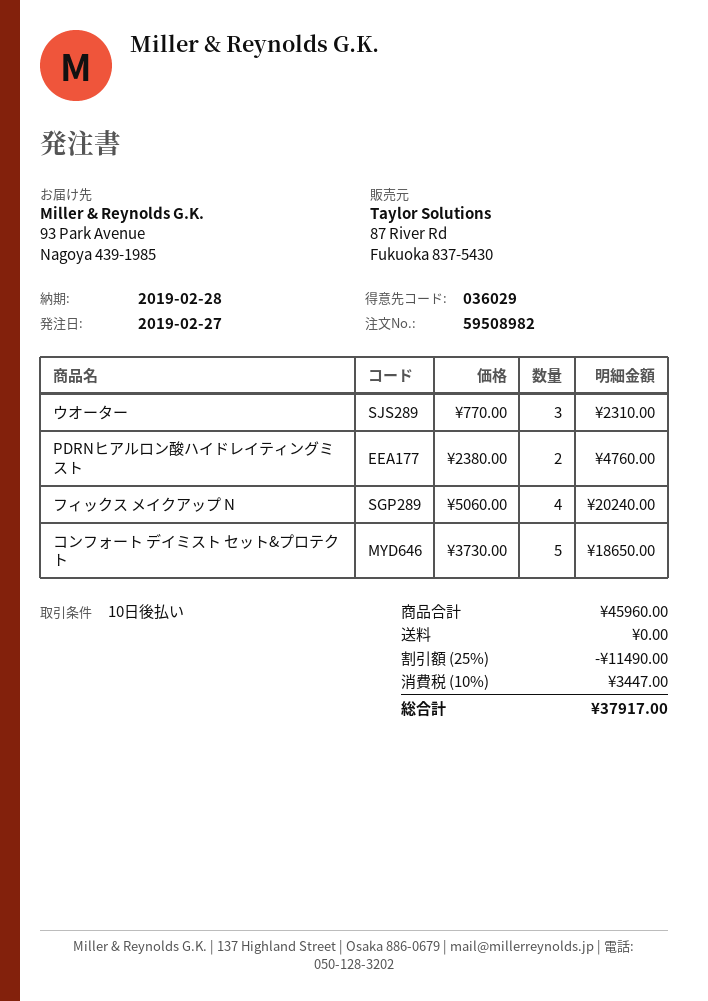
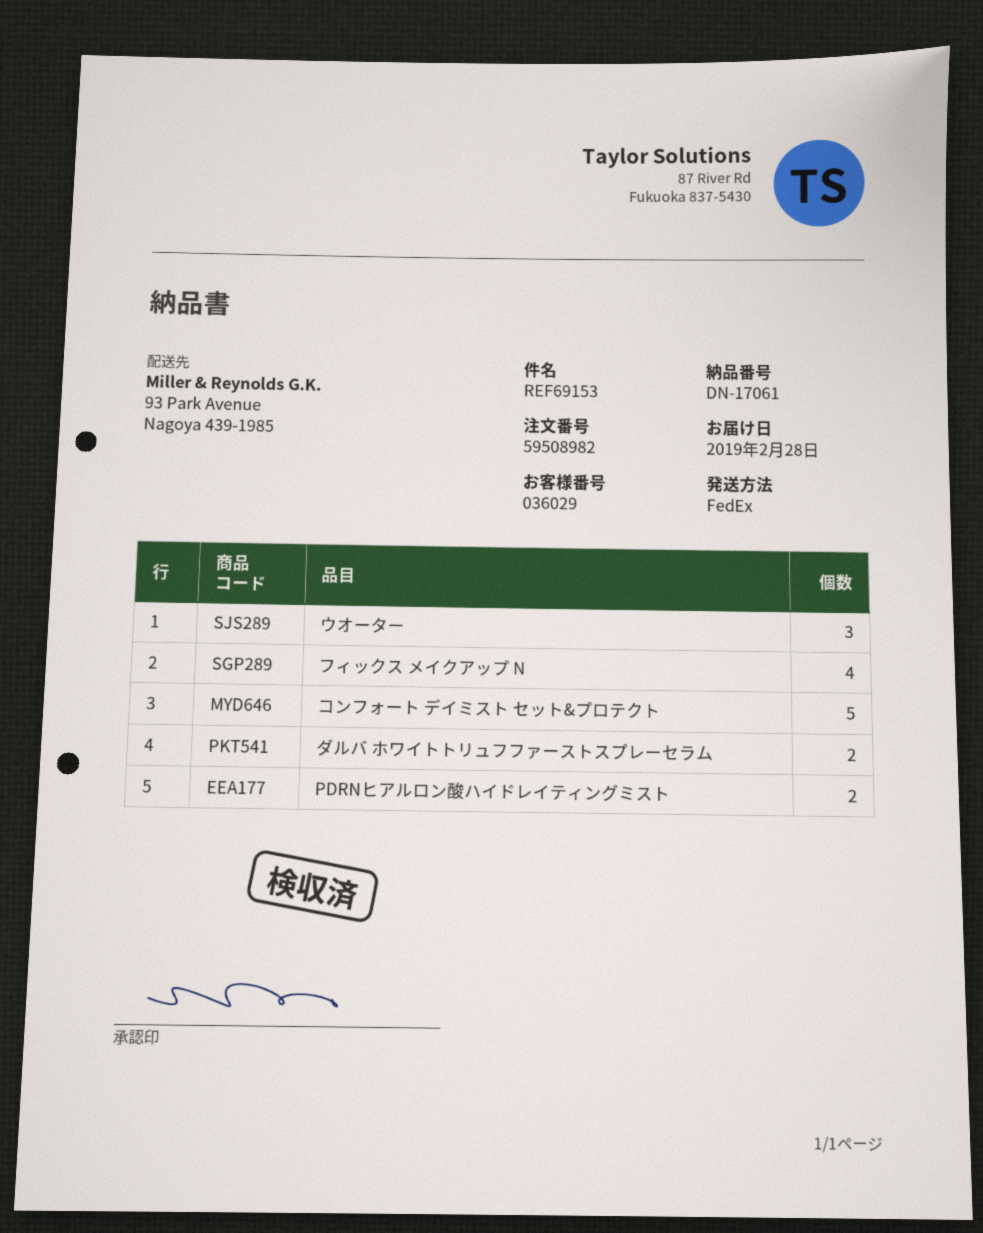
ダルバ ホワイトトリュフファーストスプレーセラム: none -> 2

